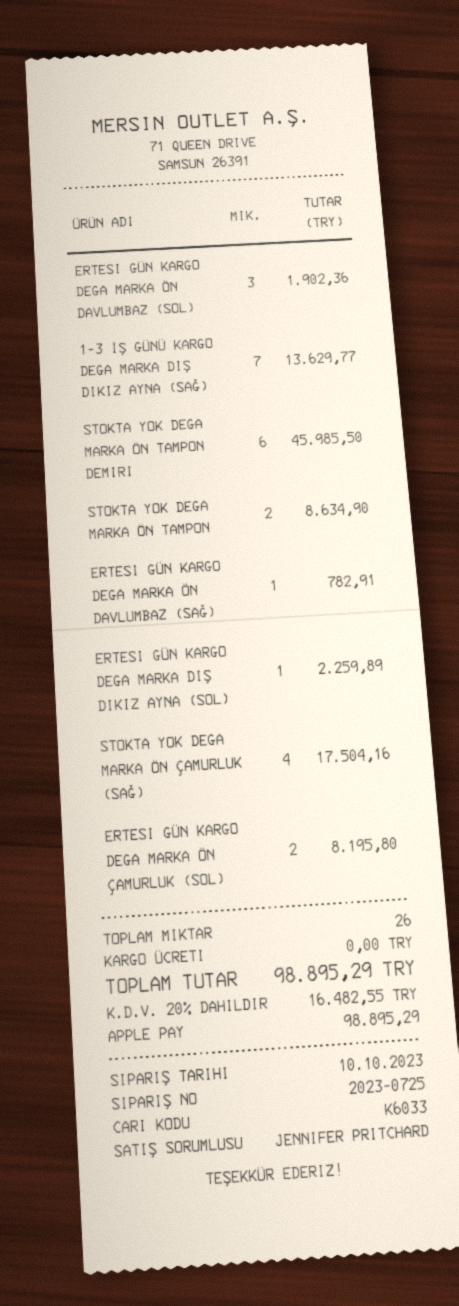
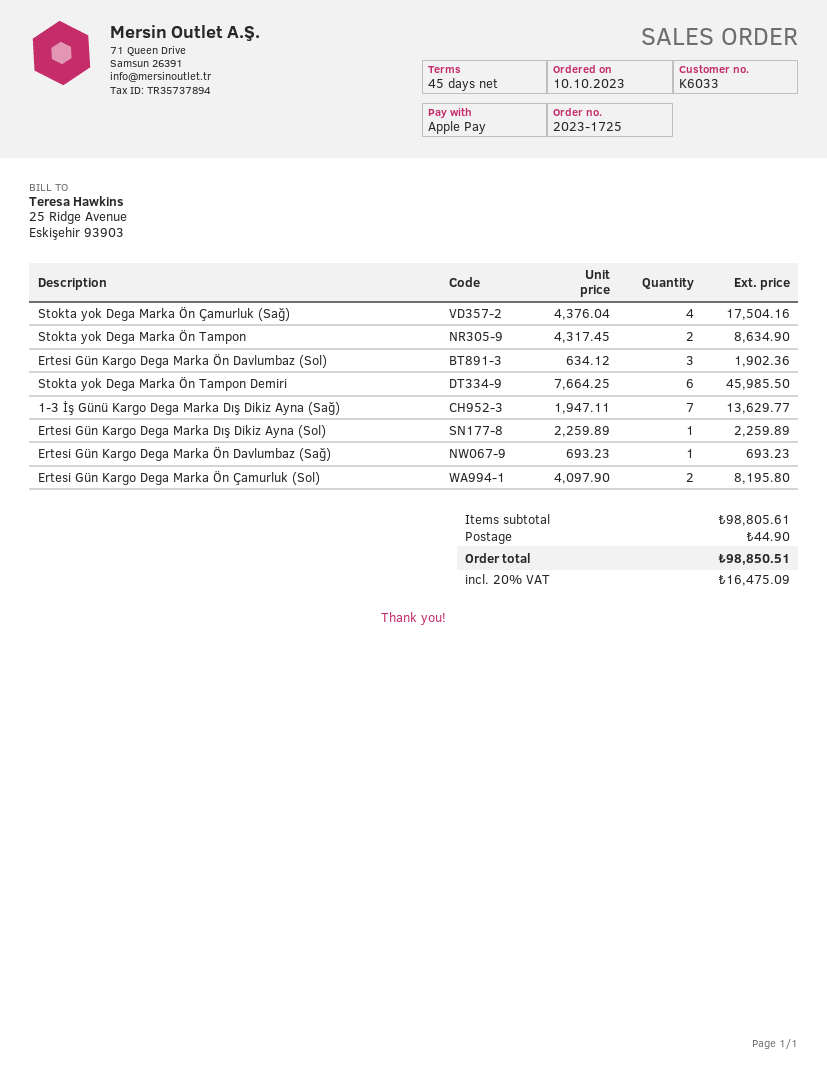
order number: 2023-0725 -> 2023-1725
ERTESI GÜN KARGO DEGA MARKA ÖN DAVLUMBAZ (SAĞ): 1 for 782.91 -> 1 for 693.23
shipping: 0.00 -> 44.90
tax: 20% = 16482.55 -> 20% = 16475.09
total: 98895.29 -> 98850.51

